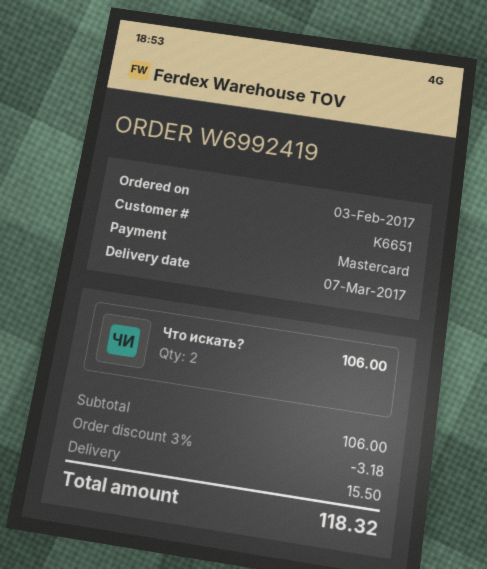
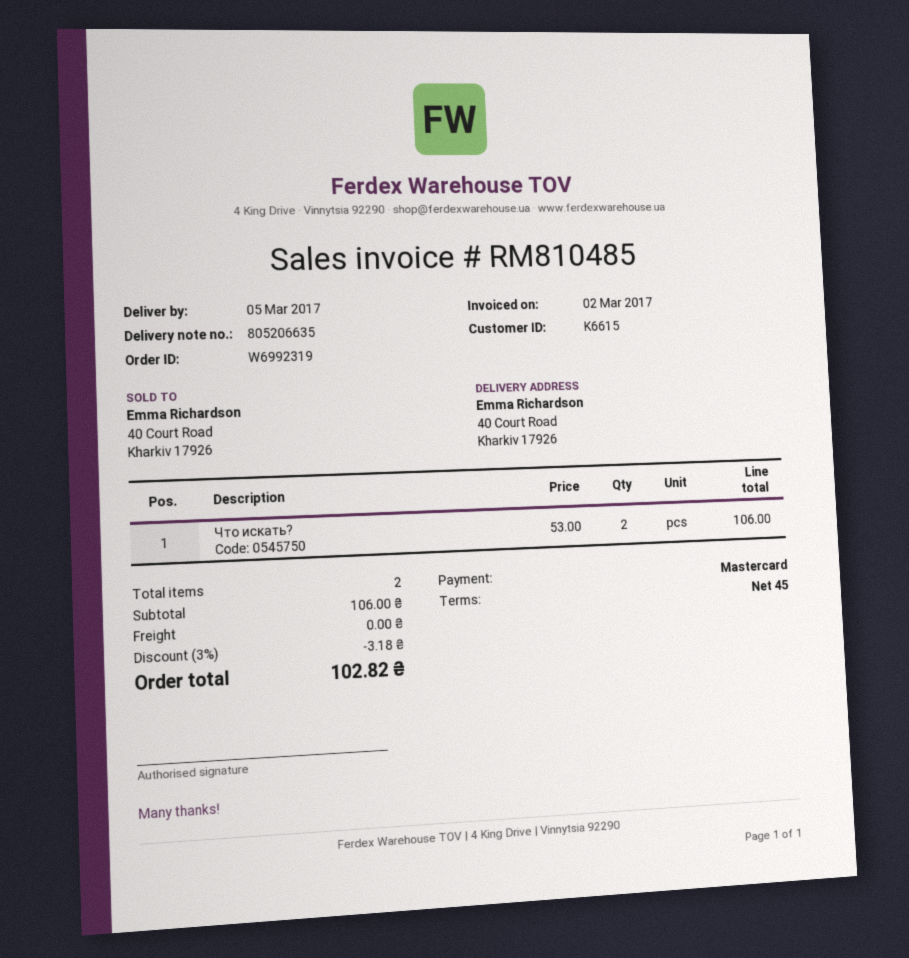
order number: W6992419 -> W6992319
delivery date: 2017-03-07 -> 2017-03-05
customer number: K6651 -> K6615
shipping: 15.50 -> 0.00
total: 118.32 -> 102.82

